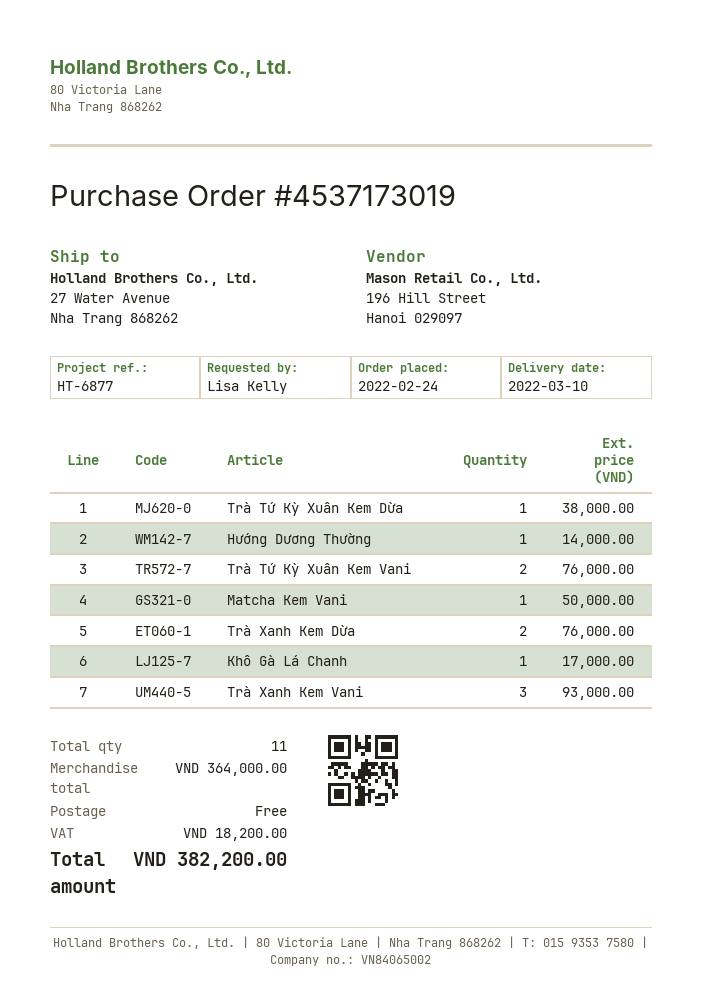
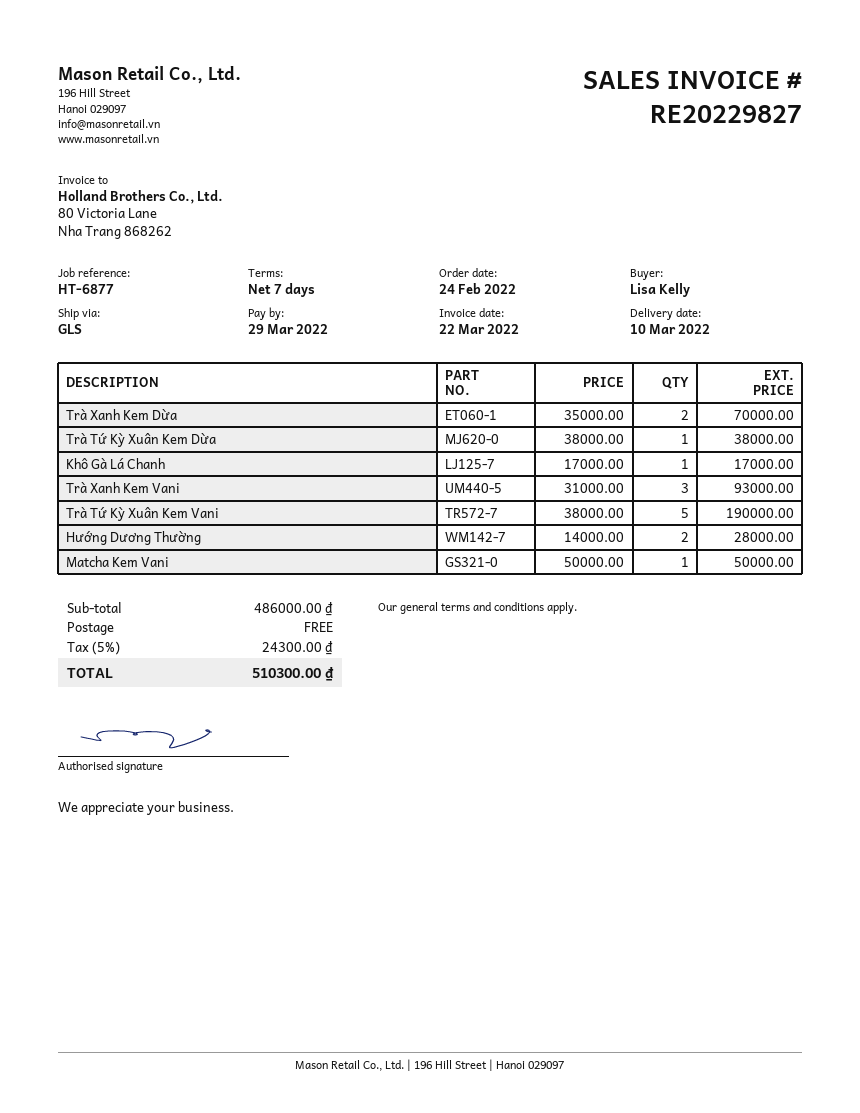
Hướng Dương Thường: 1 for 14000.00 -> 2 for 28000.00
Trà Tứ Kỳ Xuân Kem Vani: 2 for 76000.00 -> 5 for 190000.00
Trà Xanh Kem Dừa: 2 for 76000.00 -> 2 for 70000.00
subtotal: 364000.00 -> 486000.00
tax: 18200.00 -> 24300.00
total: 382200.00 -> 510300.00

